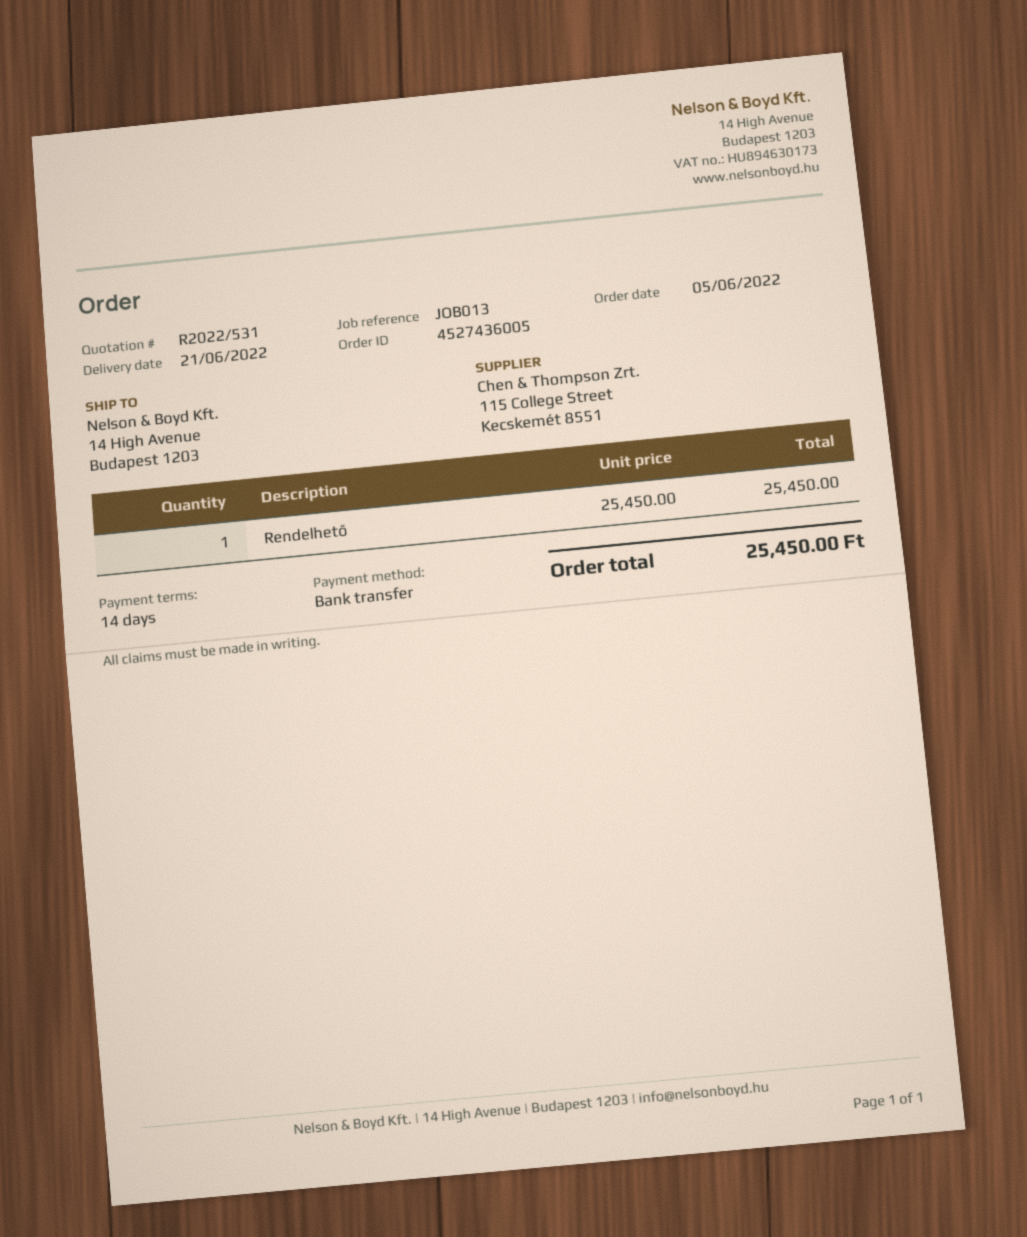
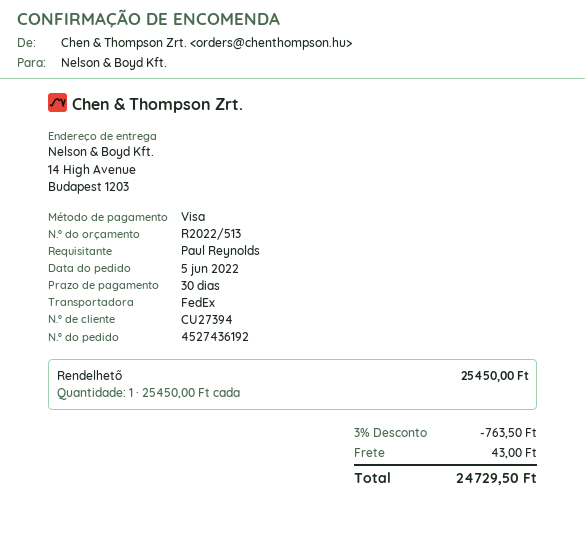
quote number: R2022/531 -> R2022/513
order number: 4527436005 -> 4527436192
payment terms: 14 days -> 30 days
payment method: bank transfer -> Visa
discount: none -> 3% = 763.50
shipping: none -> 43.00
total: 25450.00 -> 24729.50

